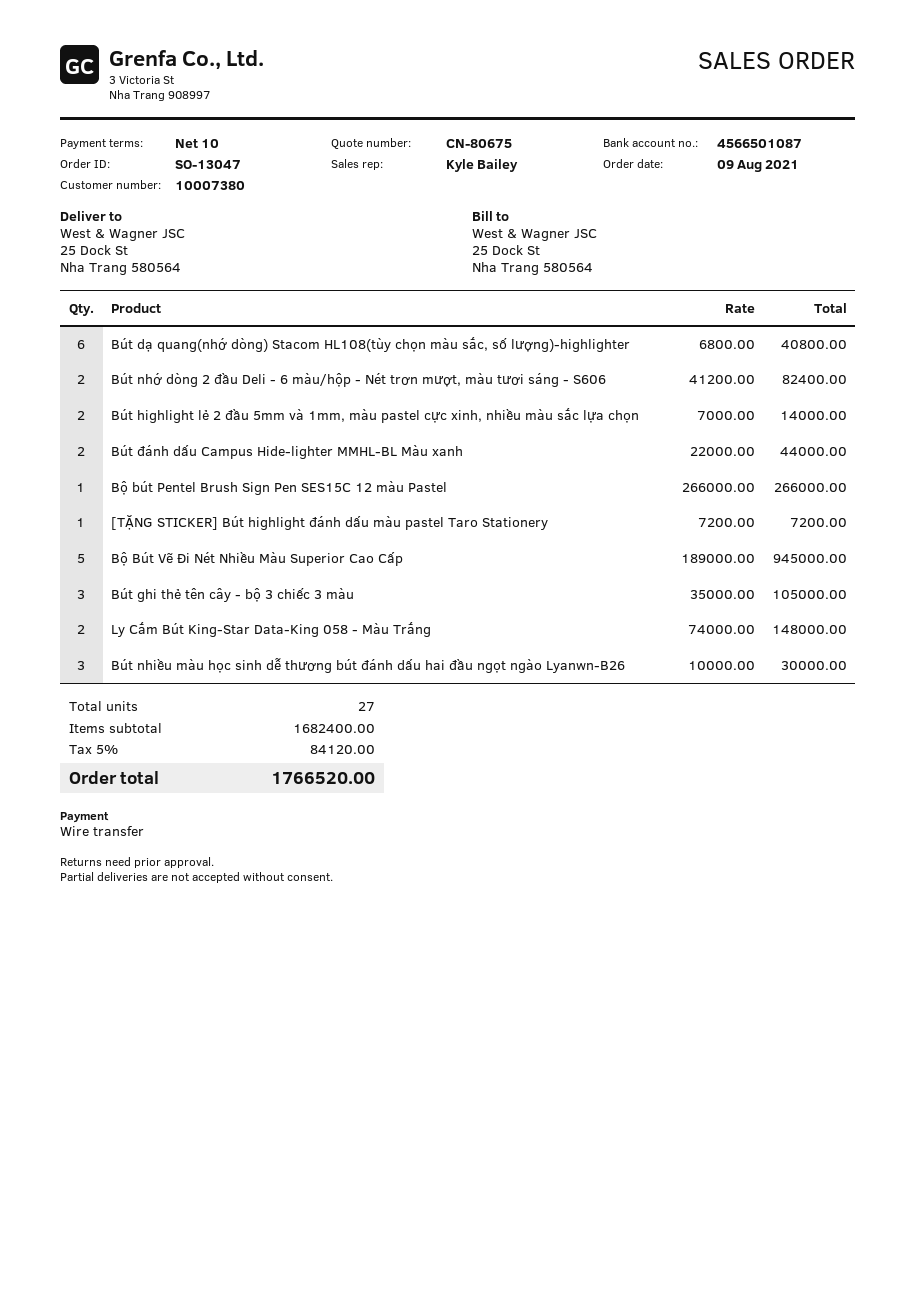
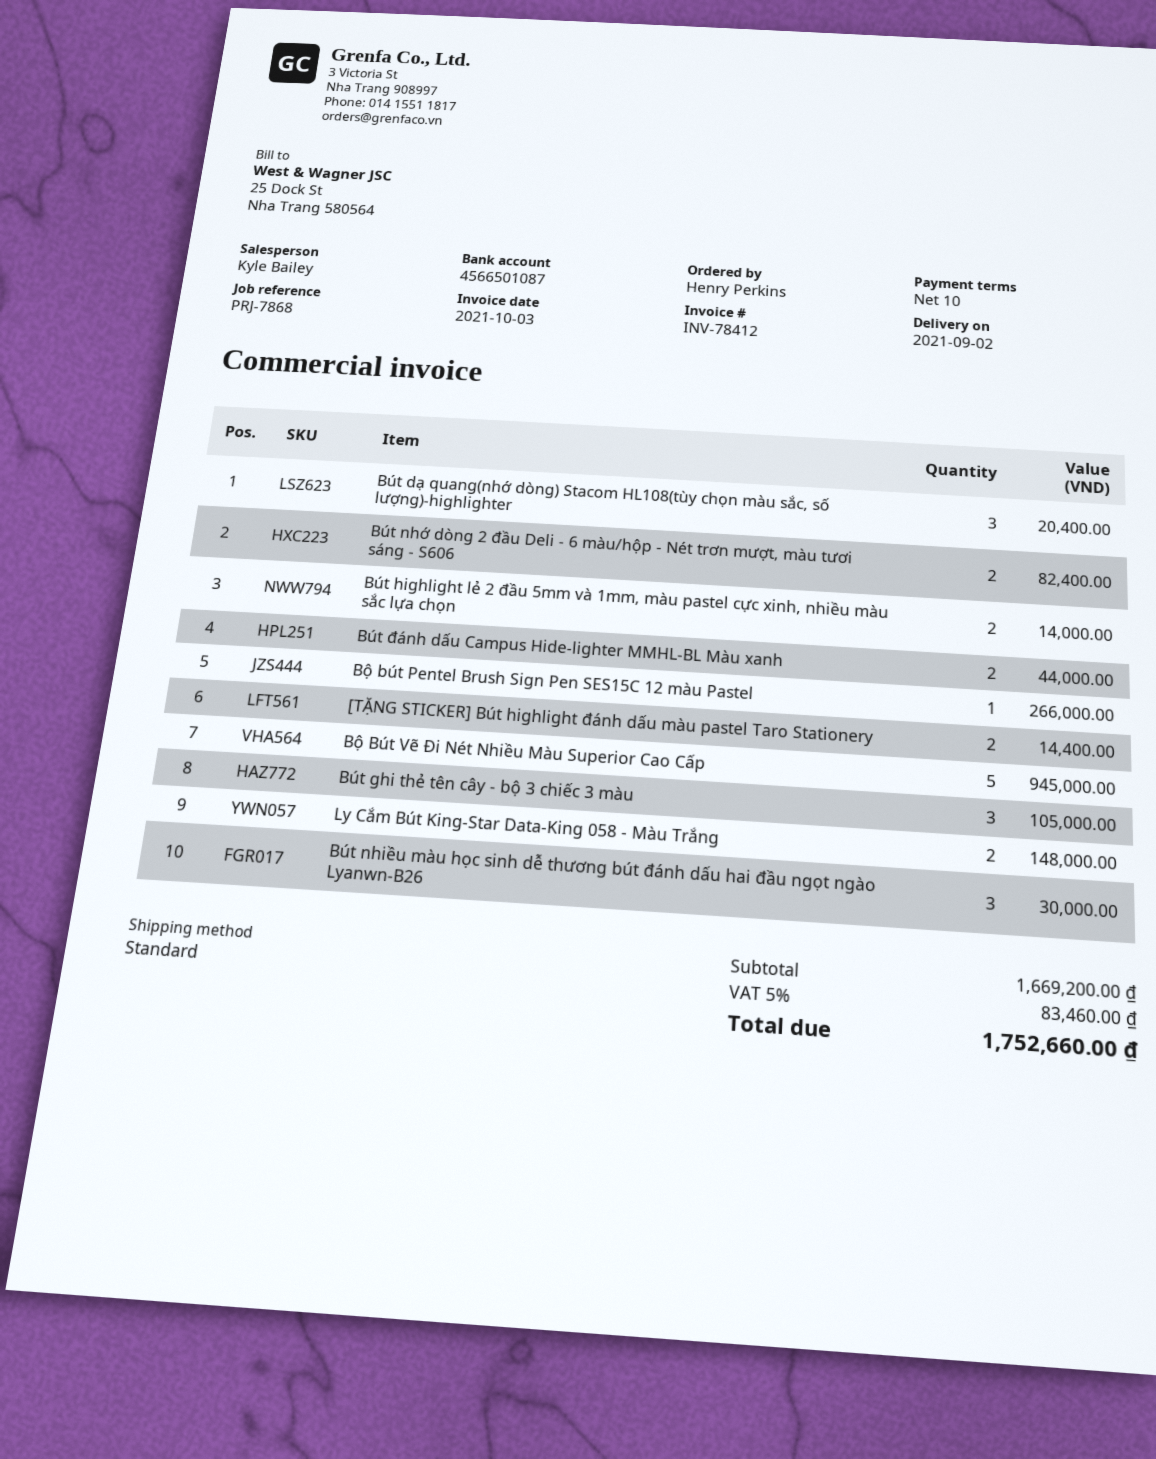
Bút dạ quang(nhớ dòng) Stacom HL108(tùy chọn màu sắc, số lượng)-highlighter: 6 for 40800.00 -> 3 for 20400.00
[TẶNG STICKER] Bút highlight đánh dấu màu pastel Taro Stationery: 1 for 7200.00 -> 2 for 14400.00
subtotal: 1682400.00 -> 1669200.00
tax: 5% = 84120.00 -> 5% = 83460.00
total: 1766520.00 -> 1752660.00

